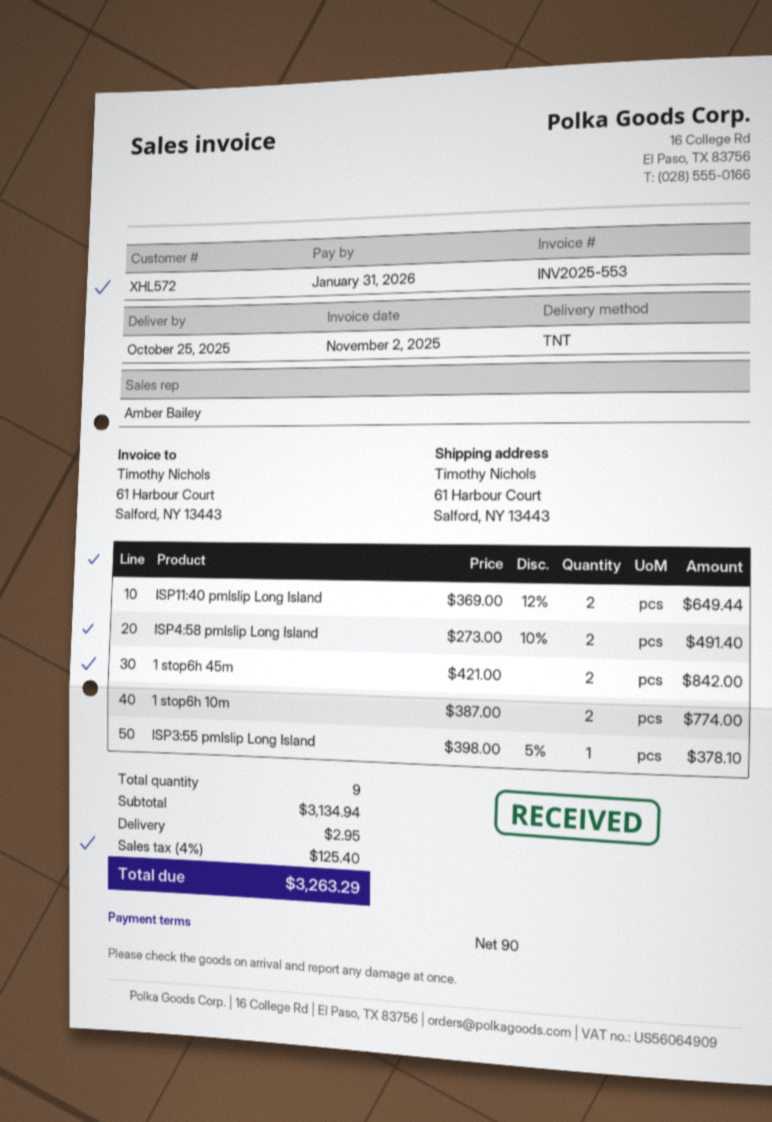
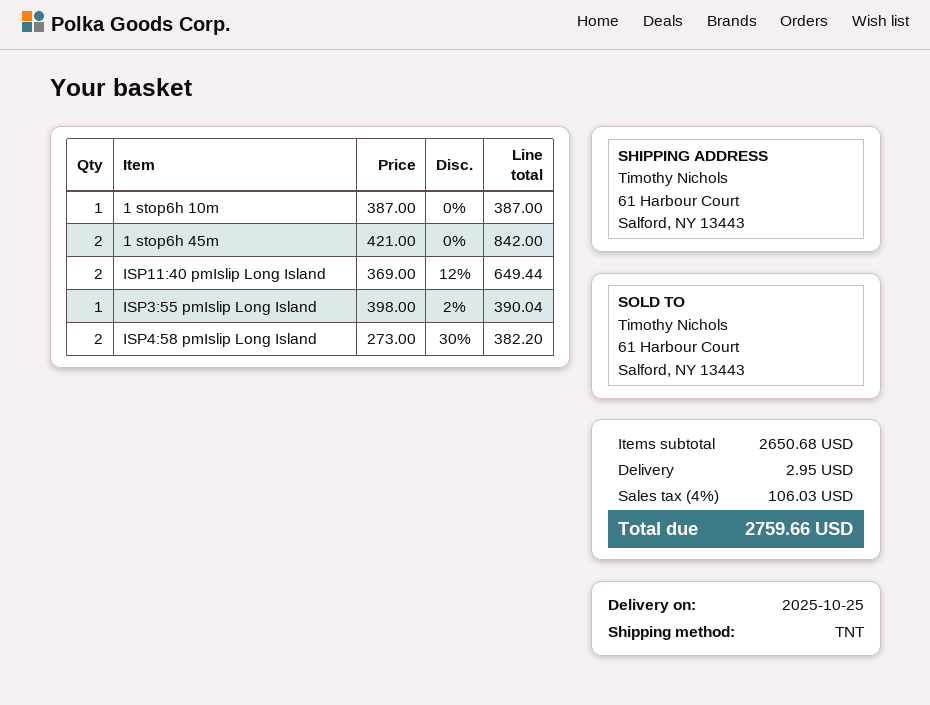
ISP4:58 pmIslip Long Island: 2 x 273.00 - 10% = 491.40 -> 2 x 273.00 - 30% = 382.20
1 stop6h 10m: 2 x 387.00 = 774.00 -> 1 x 387.00 = 387.00
ISP3:55 pmIslip Long Island: 1 x 398.00 - 5% = 378.10 -> 1 x 398.00 - 2% = 390.04
subtotal: 3134.94 -> 2650.68
tax: 4% = 125.40 -> 4% = 106.03
total: 3263.29 -> 2759.66

